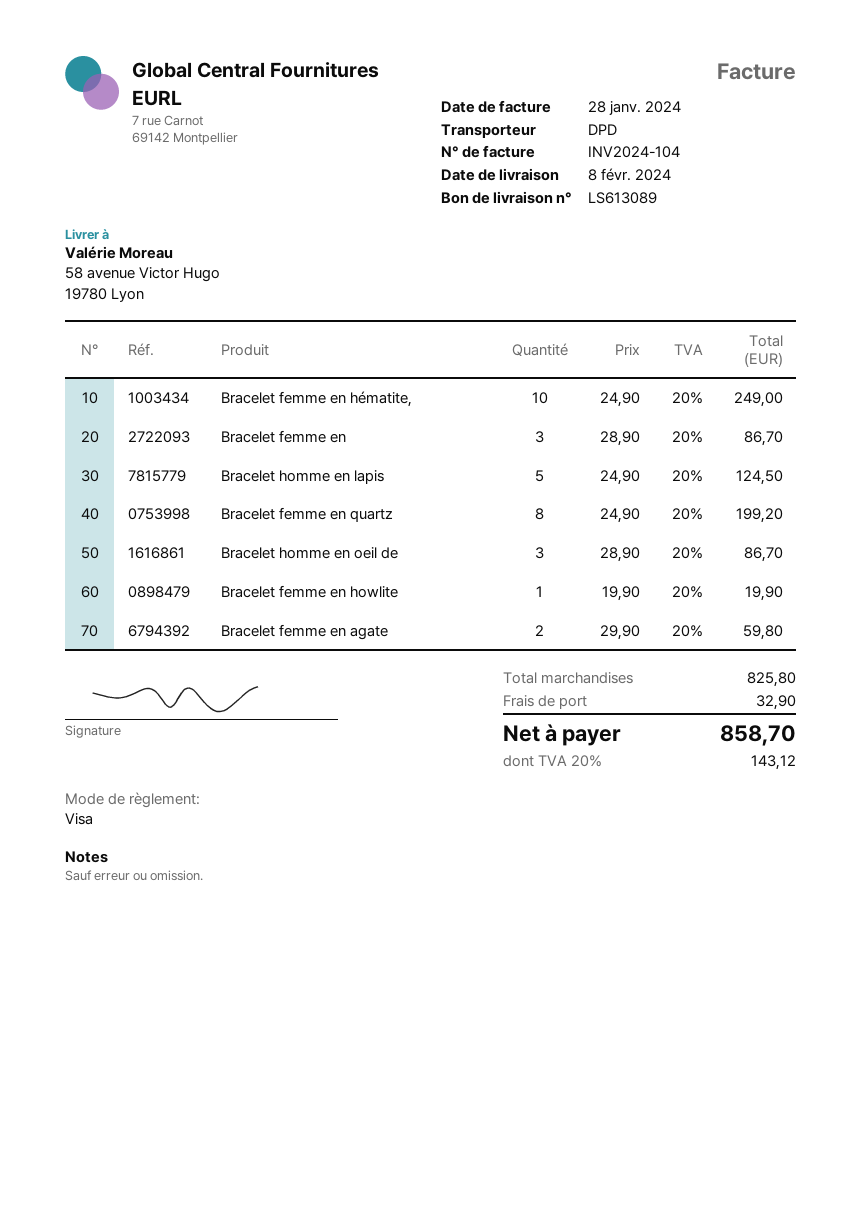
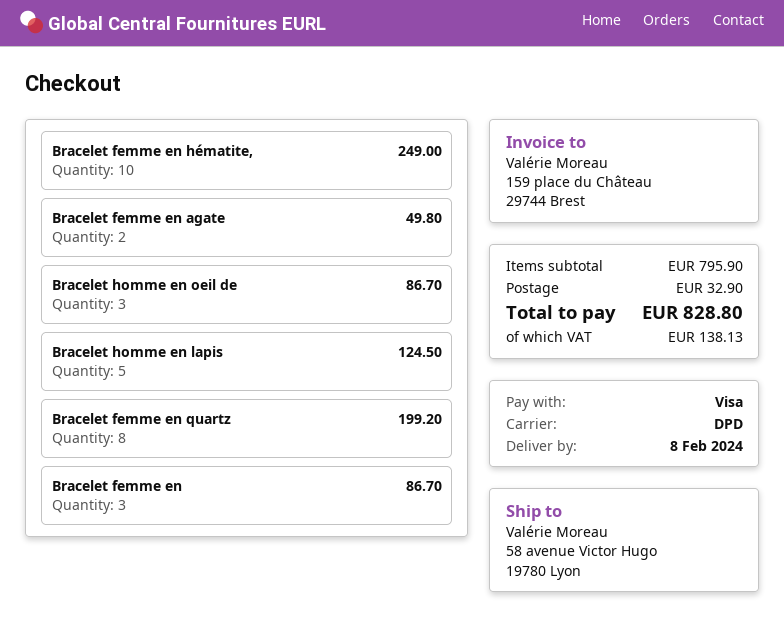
Bracelet femme en howlite: 1 for 19.90 -> none
Bracelet femme en agate: 2 for 59.80 -> 2 for 49.80
subtotal: 825.80 -> 795.90
tax: 143.12 -> 138.13
total: 858.70 -> 828.80

